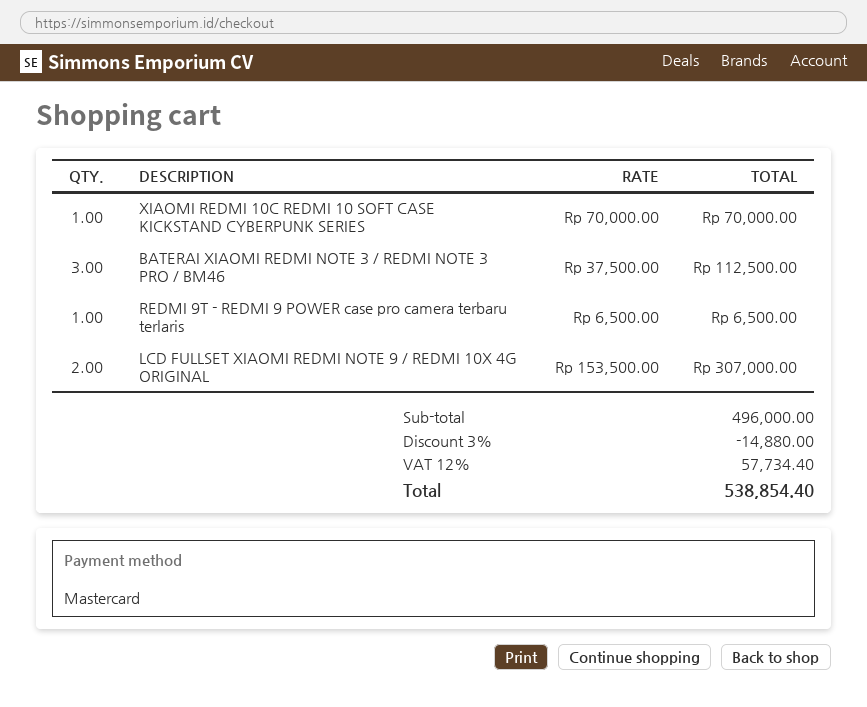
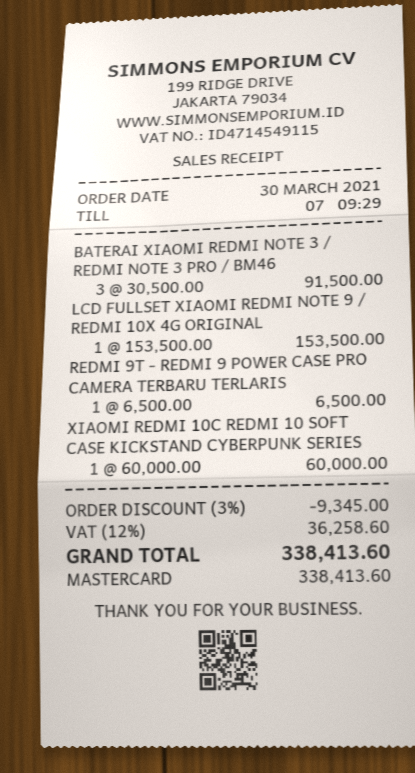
XIAOMI REDMI 10C REDMI 10 SOFT CASE KICKSTAND CYBERPUNK SERIES: 1 x 70000.00 = 70000.00 -> 1 x 60000.00 = 60000.00
BATERAI XIAOMI REDMI NOTE 3 / REDMI NOTE 3 PRO / BM46: 3 x 37500.00 = 112500.00 -> 3 x 30500.00 = 91500.00
LCD FULLSET XIAOMI REDMI NOTE 9 / REDMI 10X 4G ORIGINAL: 2 x 153500.00 = 307000.00 -> 1 x 153500.00 = 153500.00
discount: 3% = 14880.00 -> 3% = 9345.00
tax: 12% = 57734.40 -> 12% = 36258.60
total: 538854.40 -> 338413.60

